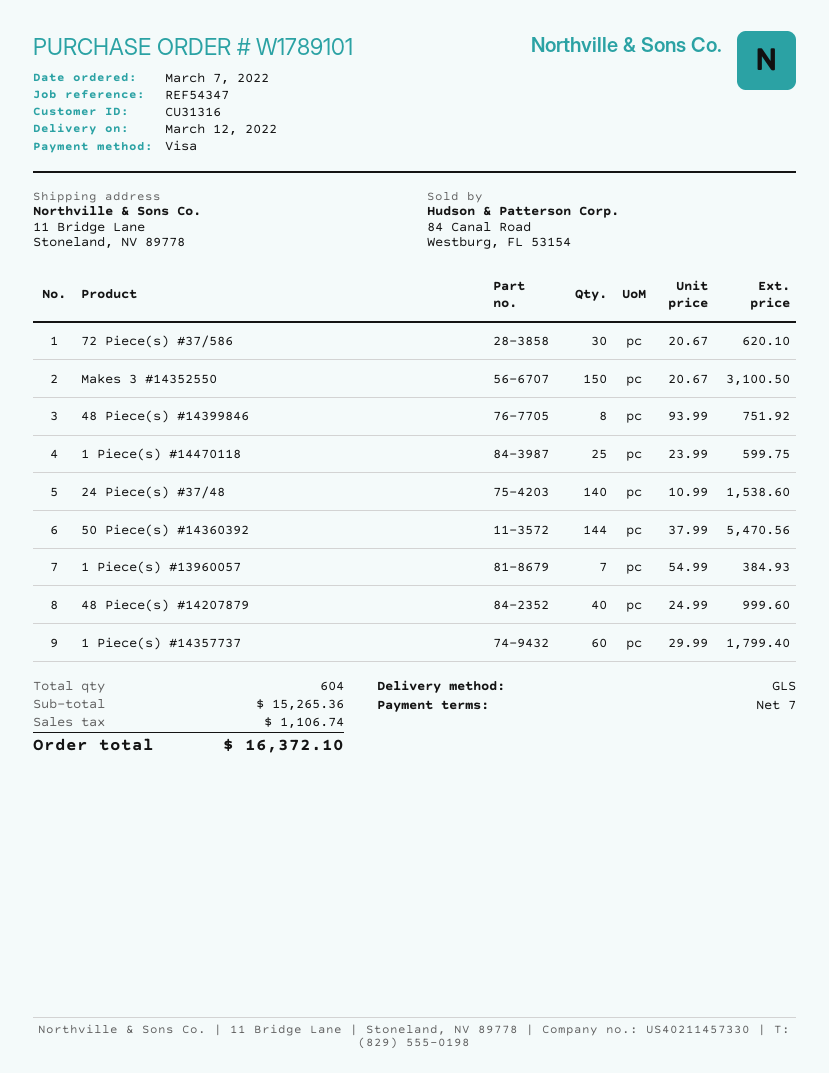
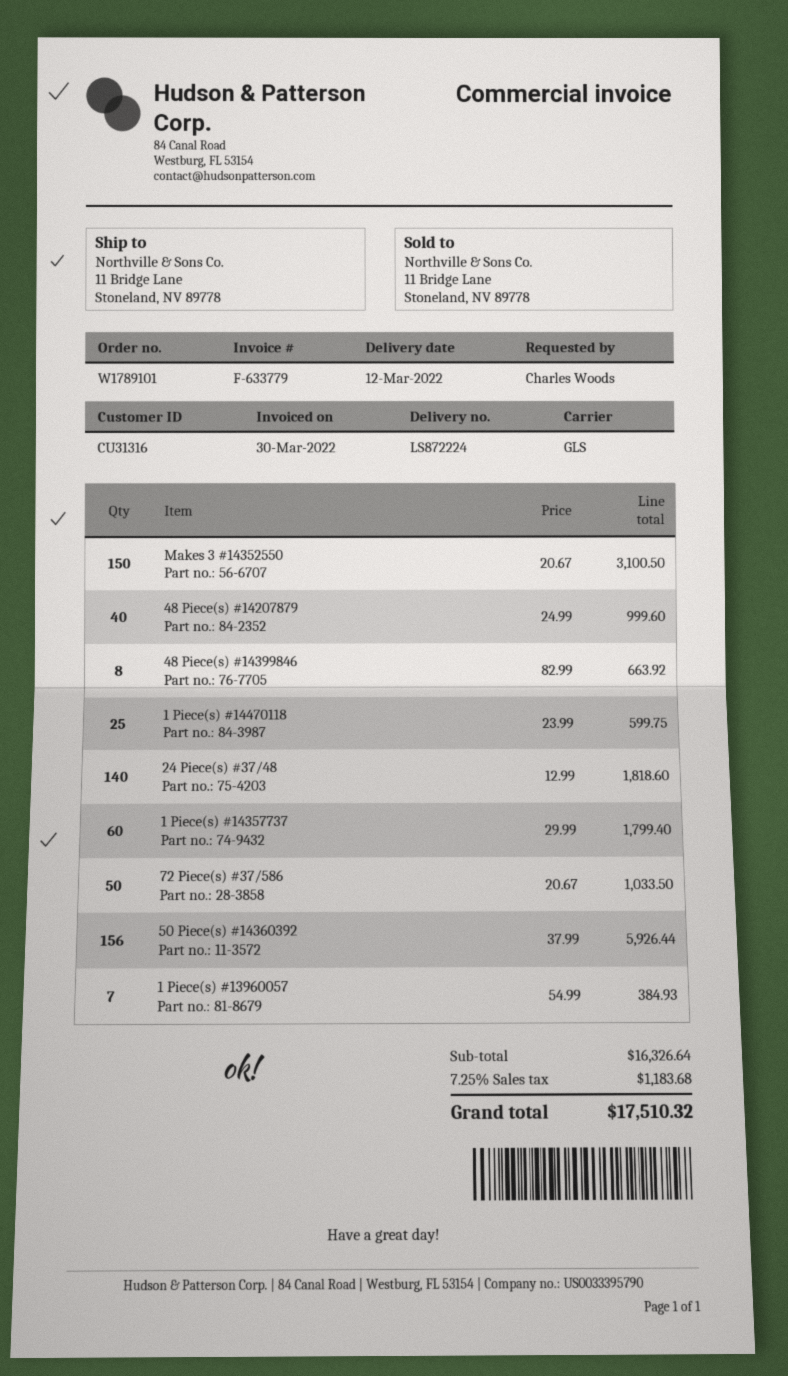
72 Piece(s) #37/586: 30 x 20.67 = 620.10 -> 50 x 20.67 = 1033.50
48 Piece(s) #14399846: 8 x 93.99 = 751.92 -> 8 x 82.99 = 663.92
24 Piece(s) #37/48: 140 x 10.99 = 1538.60 -> 140 x 12.99 = 1818.60
50 Piece(s) #14360392: 144 x 37.99 = 5470.56 -> 156 x 37.99 = 5926.44
subtotal: 15265.36 -> 16326.64
tax: 1106.74 -> 1183.68
total: 16372.10 -> 17510.32

